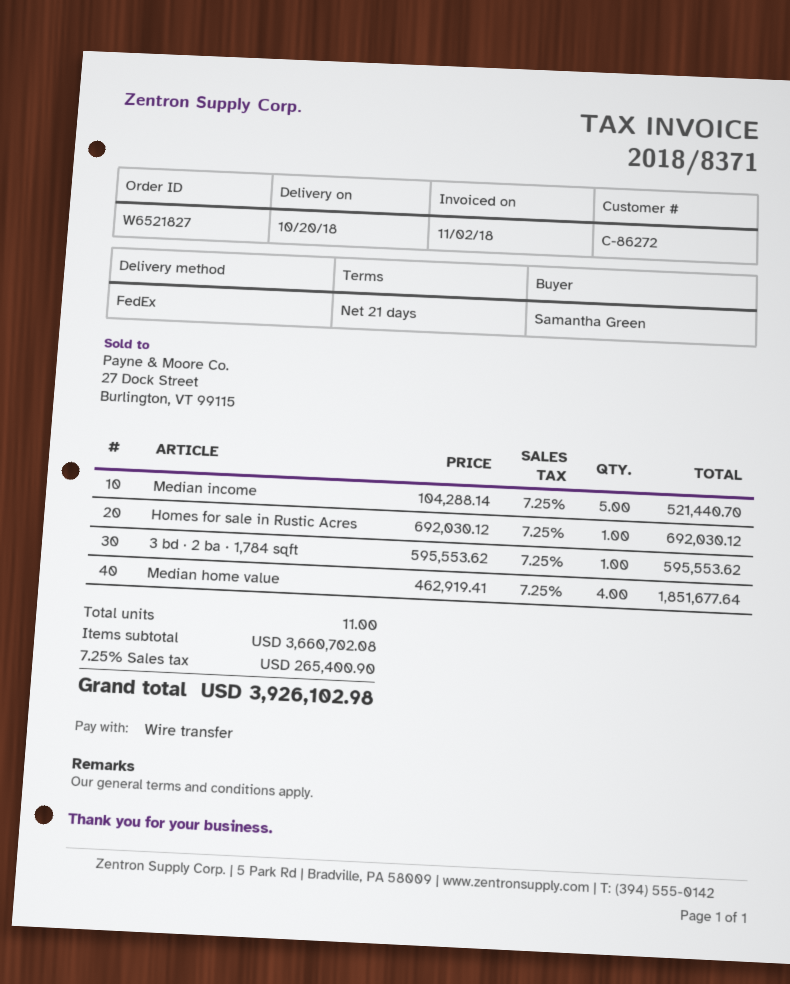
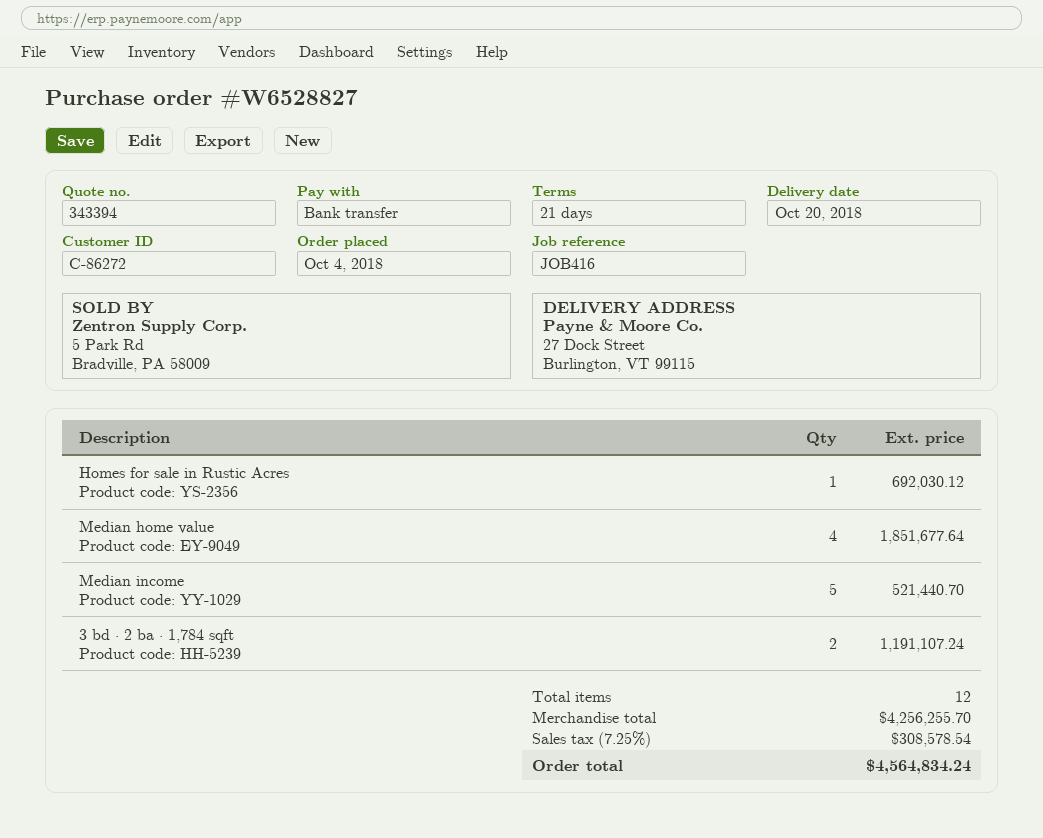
order number: W6521827 -> W6528827
3 bd · 2 ba · 1,784 sqft: 1 for 595553.62 -> 2 for 1191107.24
total quantity: 11 -> 12
subtotal: 3660702.08 -> 4256255.70
tax: 7.25% = 265400.90 -> 7.25% = 308578.54
total: 3926102.98 -> 4564834.24

